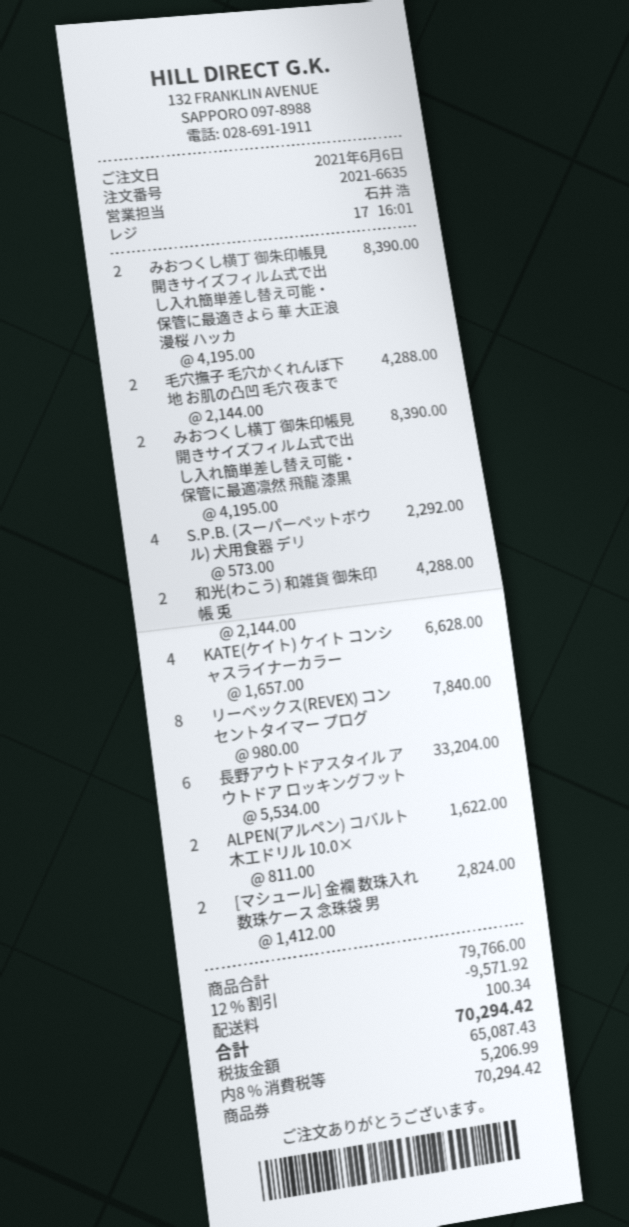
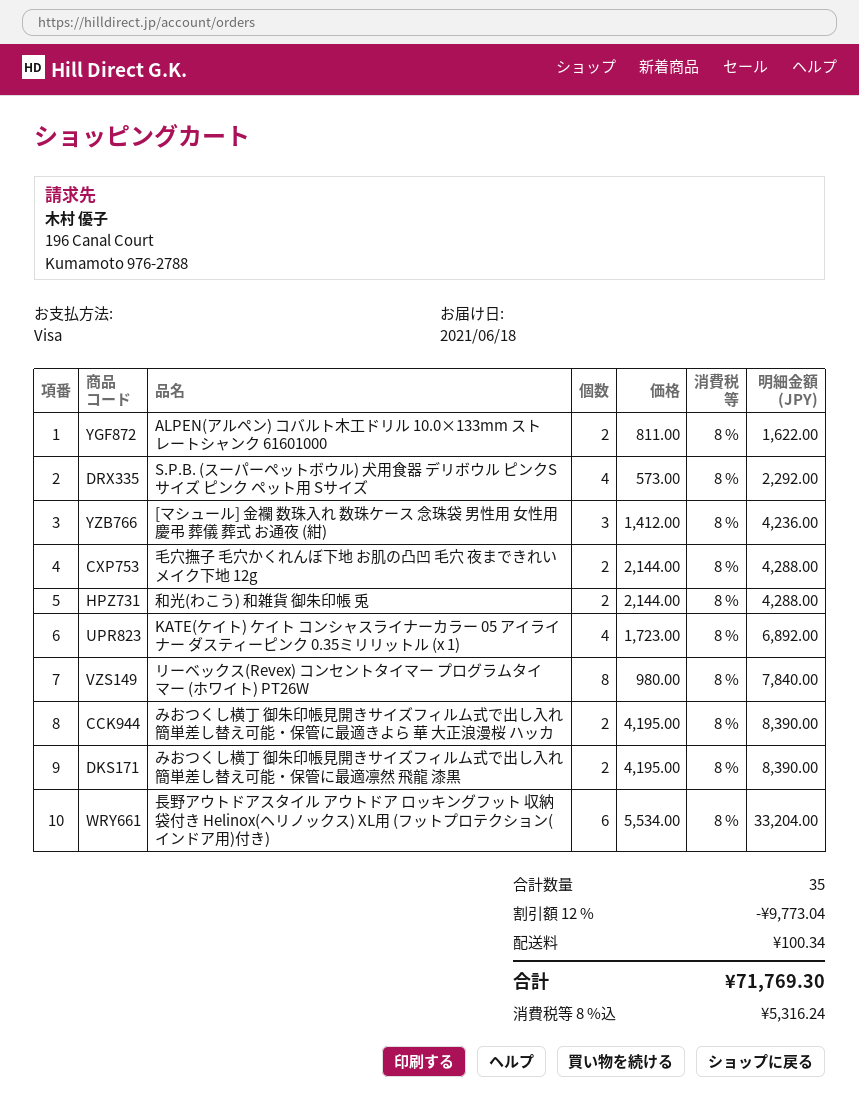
payment method: gift card -> Visa
KATE(ケイト) ケイト コンシャスライナーカラー: 4 x 1657.00 = 6628.00 -> 4 x 1723.00 = 6892.00
[マシュール] 金襴 数珠入れ 数珠ケース 念珠袋 男: 2 x 1412.00 = 2824.00 -> 3 x 1412.00 = 4236.00
discount: 12% = 9571.92 -> 12% = 9773.04
tax: 8% = 5206.99 -> 8% = 5316.24
total: 70294.42 -> 71769.30

